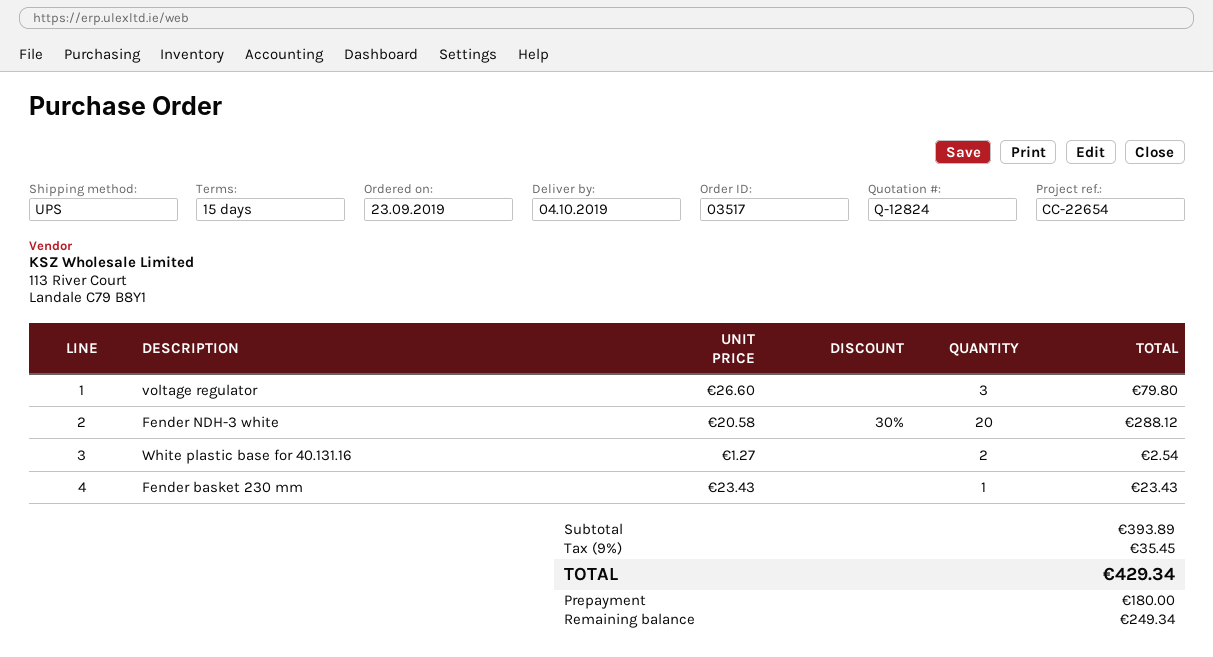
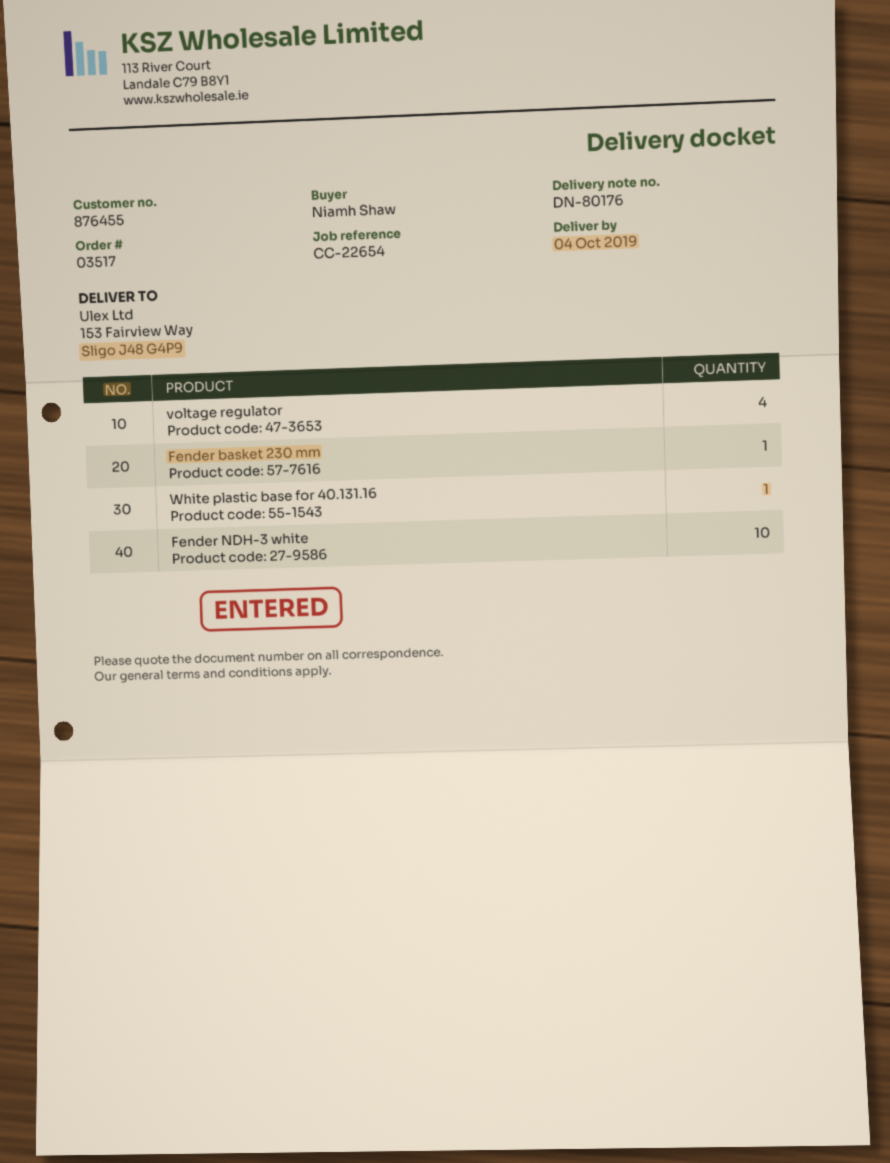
voltage regulator: 3 -> 4
Fender NDH-3 white: 20 -> 10
White plastic base for 40.131.16: 2 -> 1

